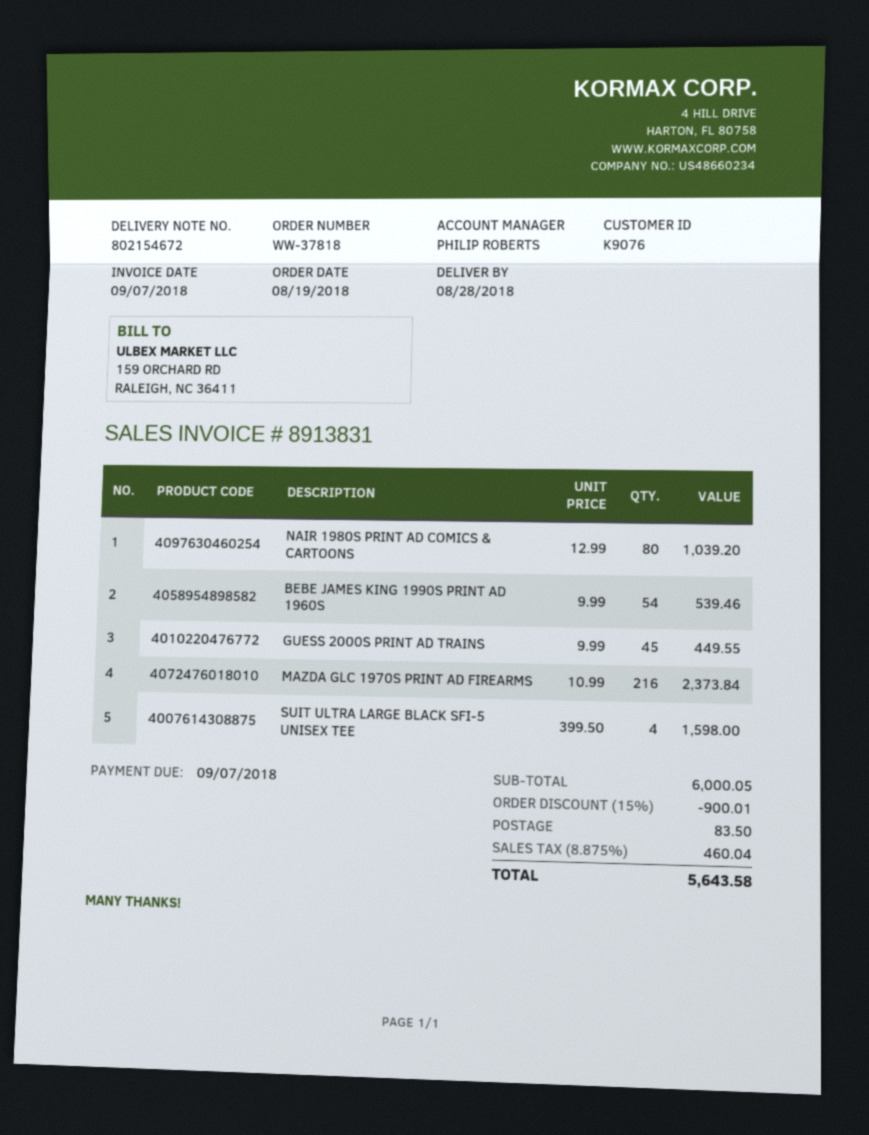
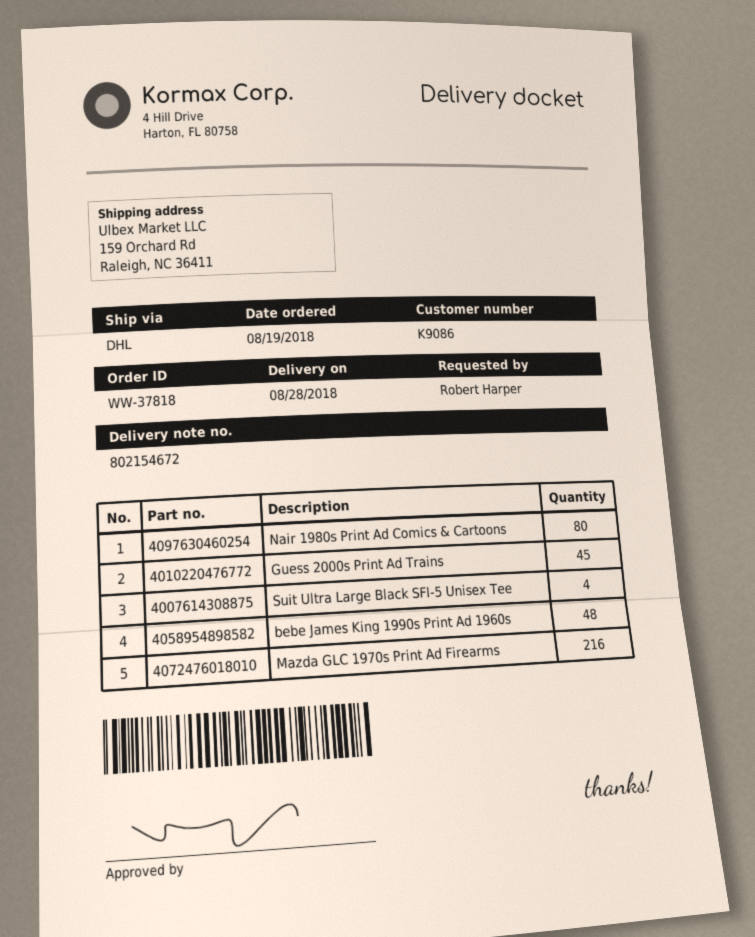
customer number: K9076 -> K9086
BEBE JAMES KING 1990S PRINT AD 1960S: 54 -> 48

